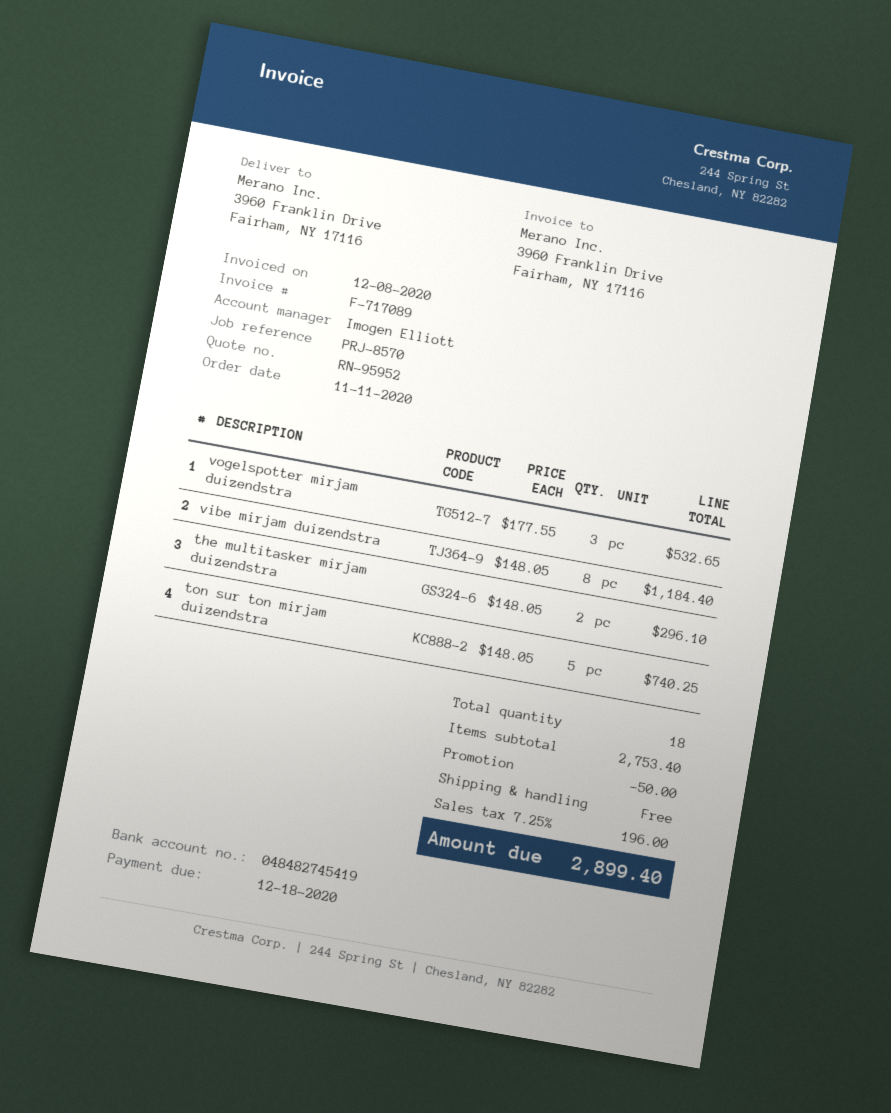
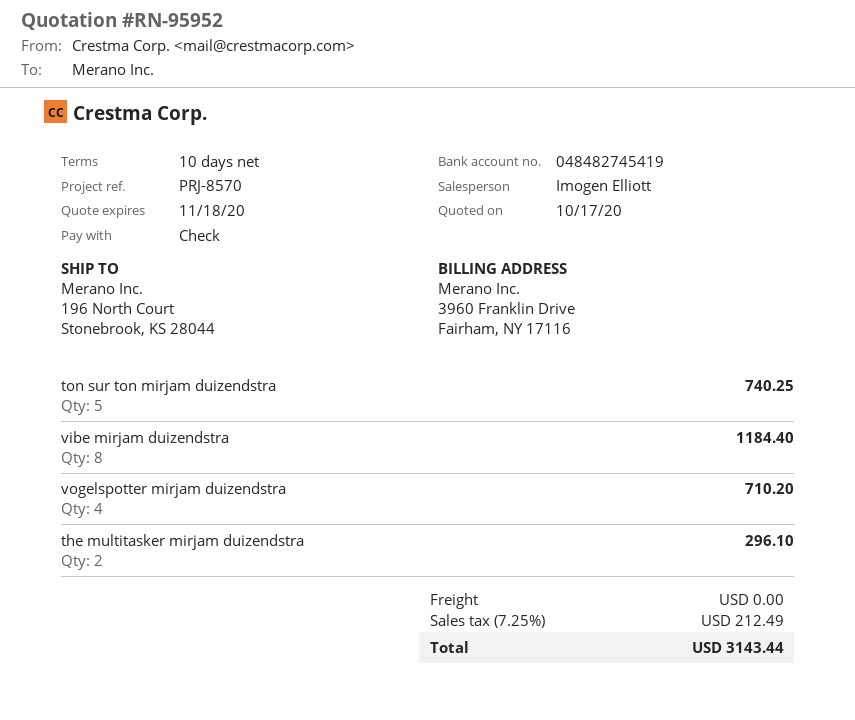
ship to: 3960 Franklin Drive, Fairham, NY 17116 -> 196 North Court, Stonebrook, KS 28044
vogelspotter mirjam duizendstra: 3 for 532.65 -> 4 for 710.20
discount: 50.00 -> none
tax: 7.25% = 196.00 -> 7.25% = 212.49
total: 2899.40 -> 3143.44

